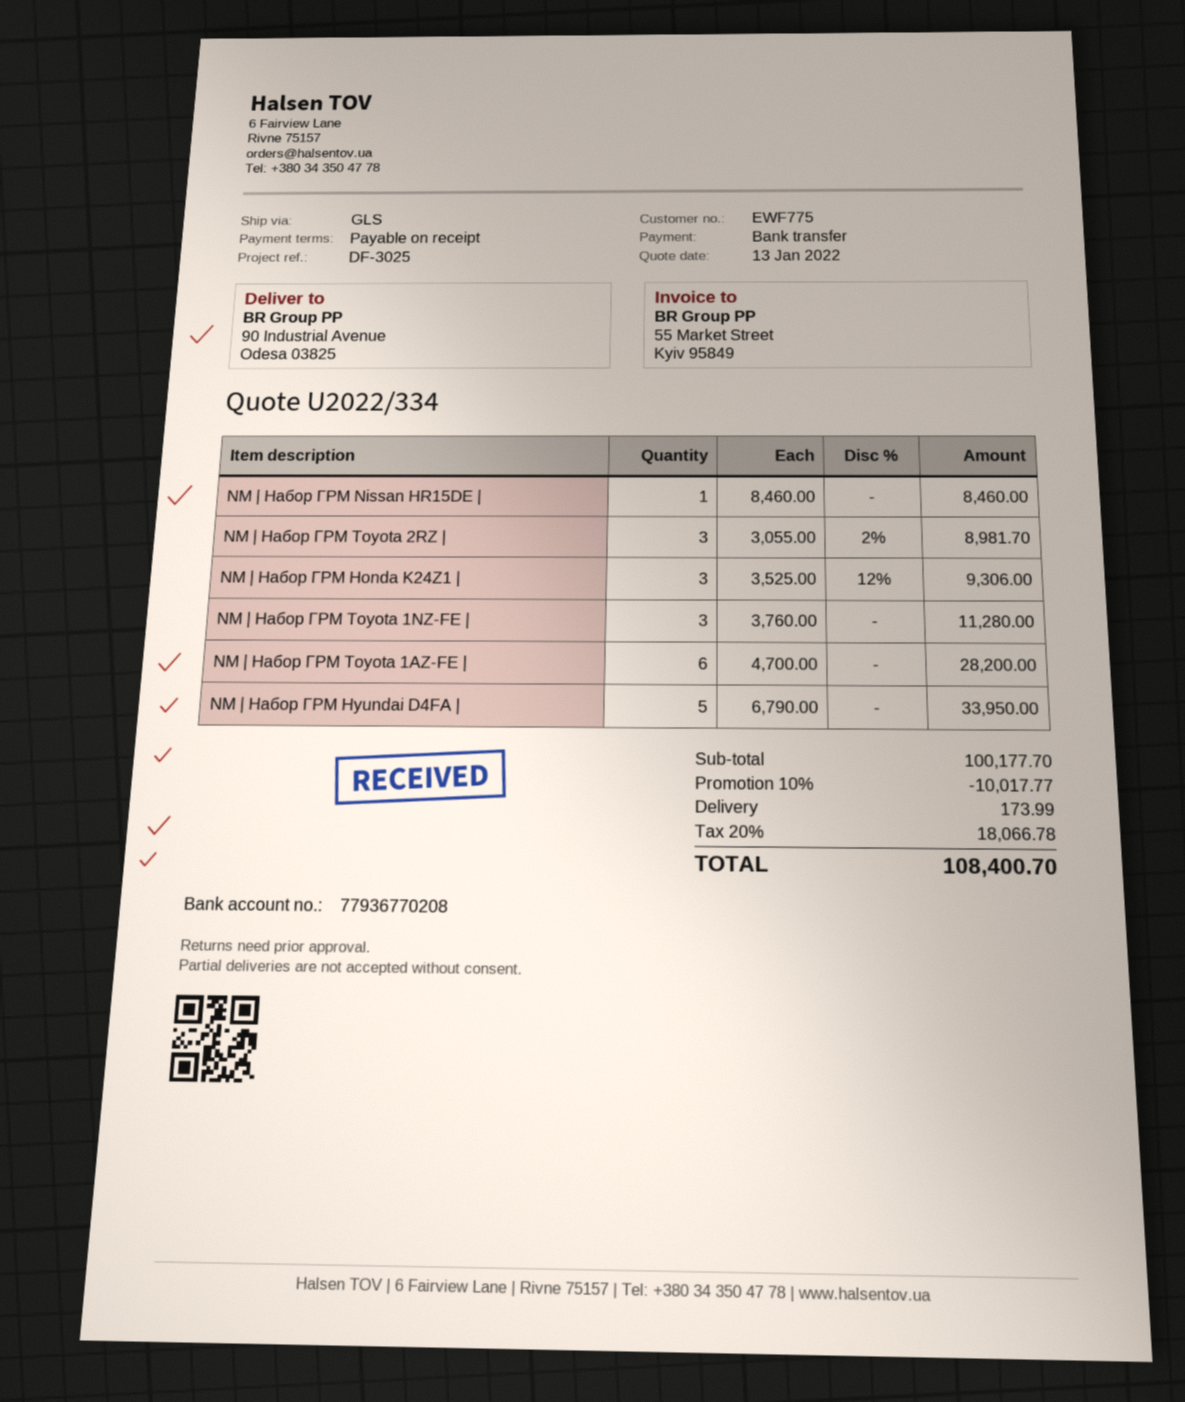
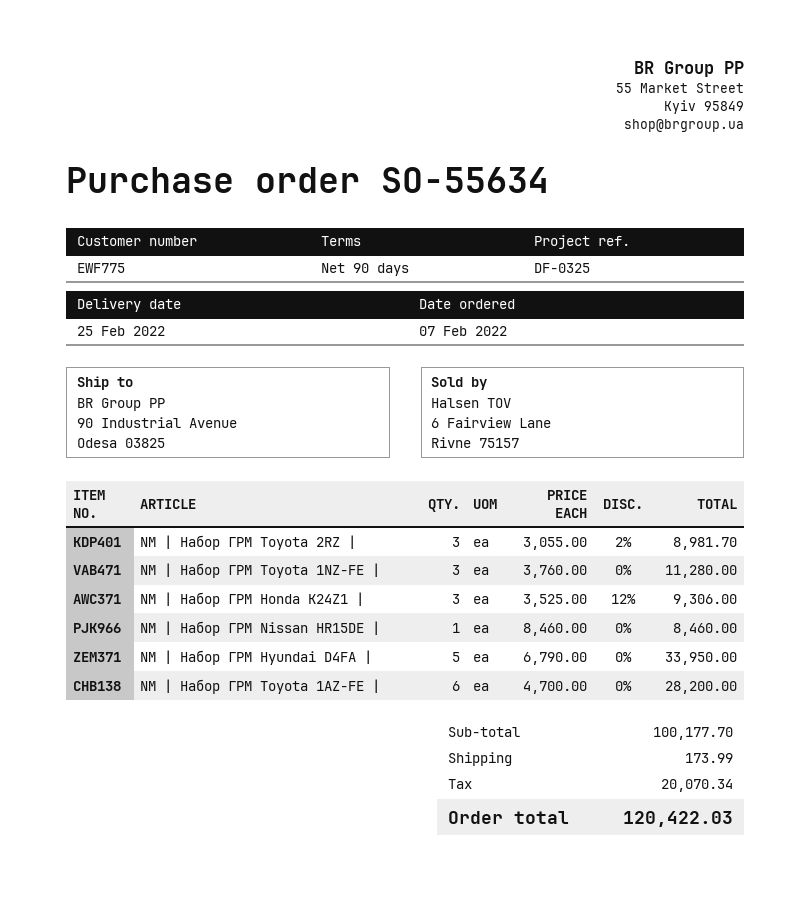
payment terms: on receipt -> 90 days
reference: DF-3025 -> DF-0325
discount: 10% = 10017.77 -> none
tax: 18066.78 -> 20070.34
total: 108400.70 -> 120422.03

